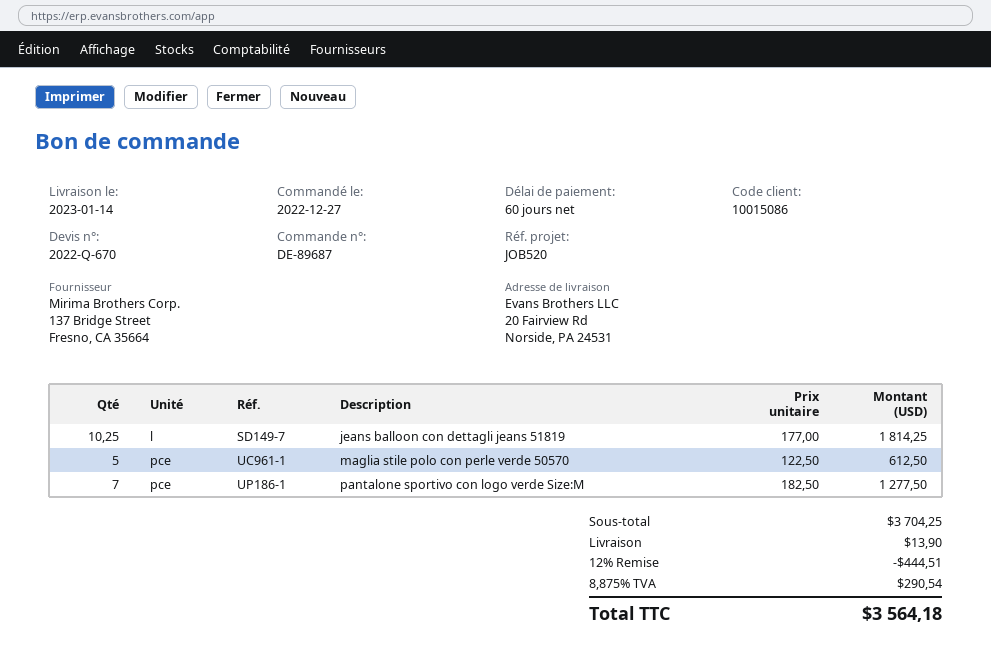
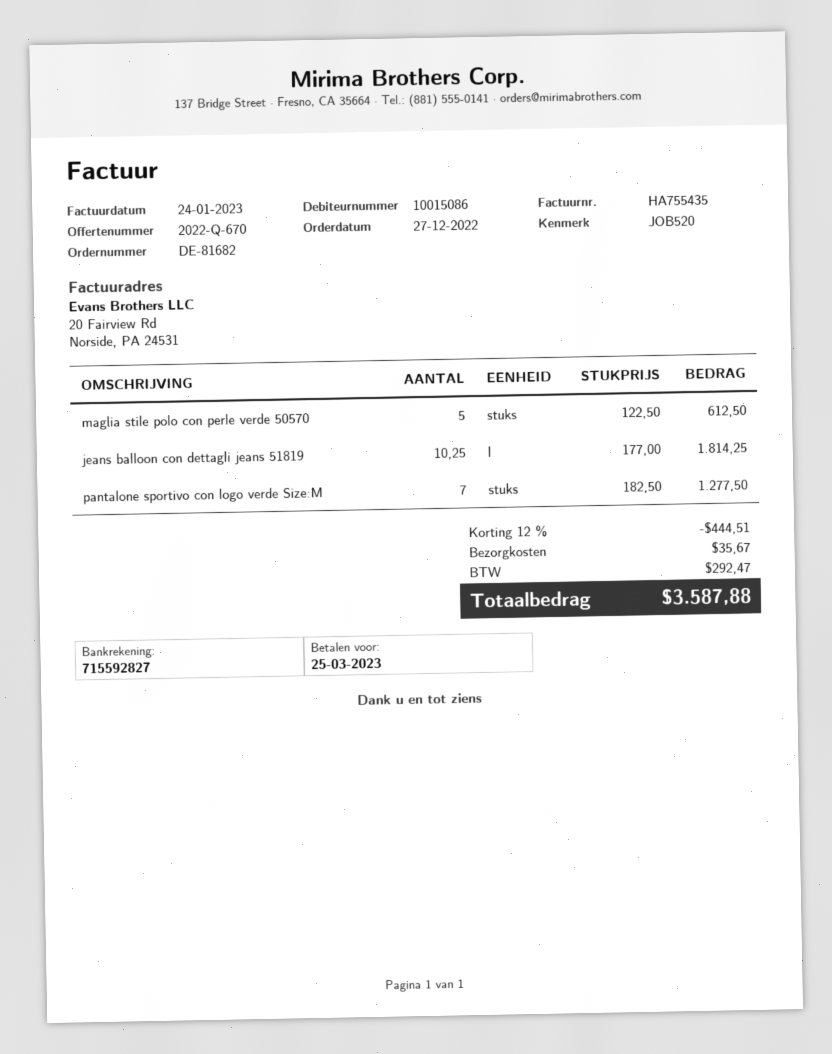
order number: DE-89687 -> DE-81682
shipping: 13.90 -> 35.67
tax: 290.54 -> 292.47
total: 3564.18 -> 3587.88

